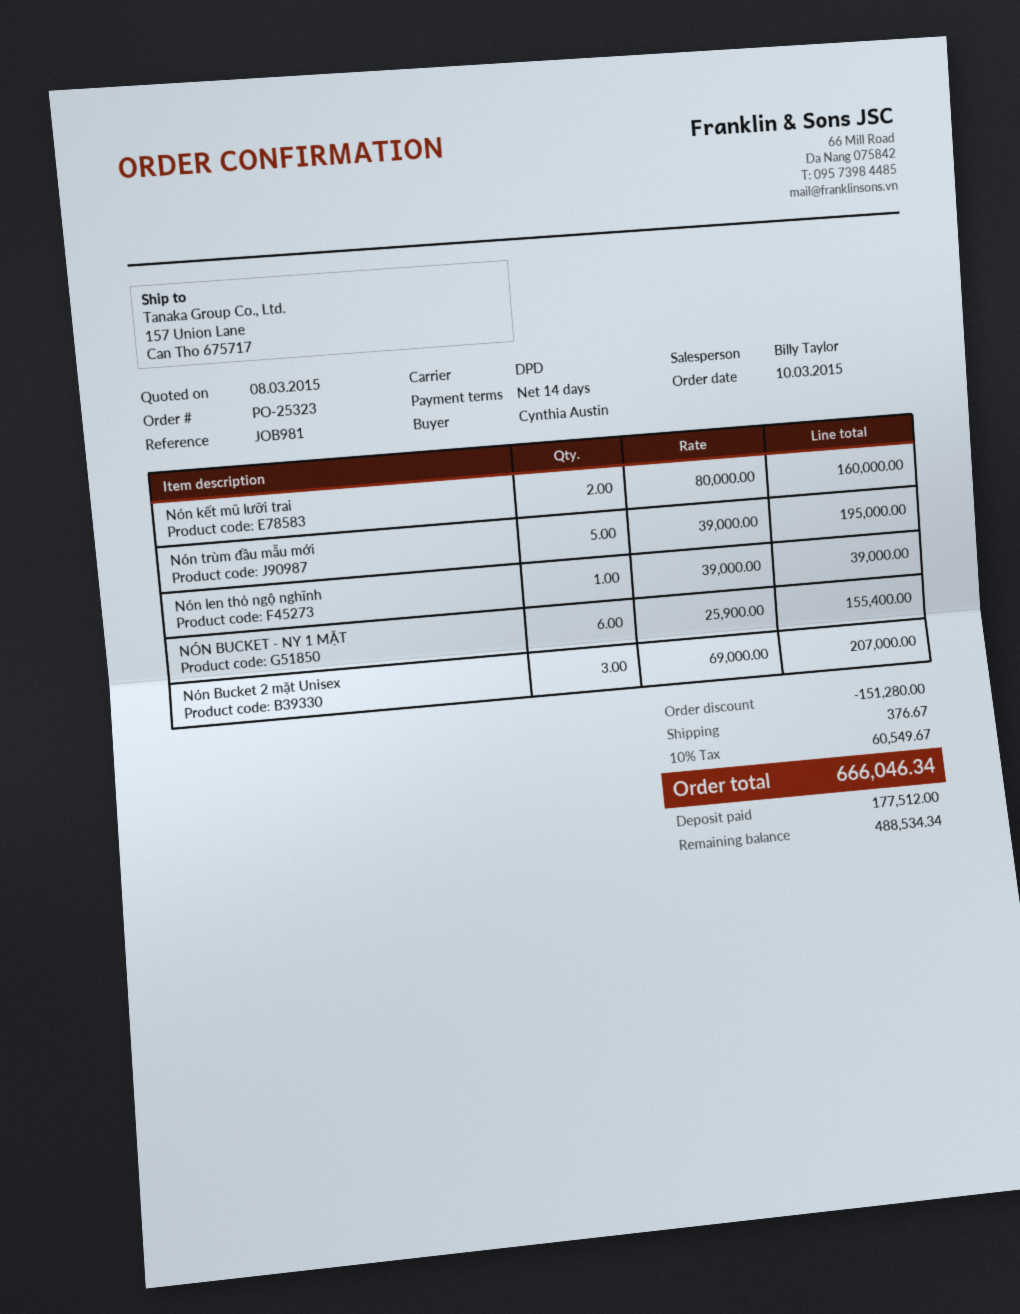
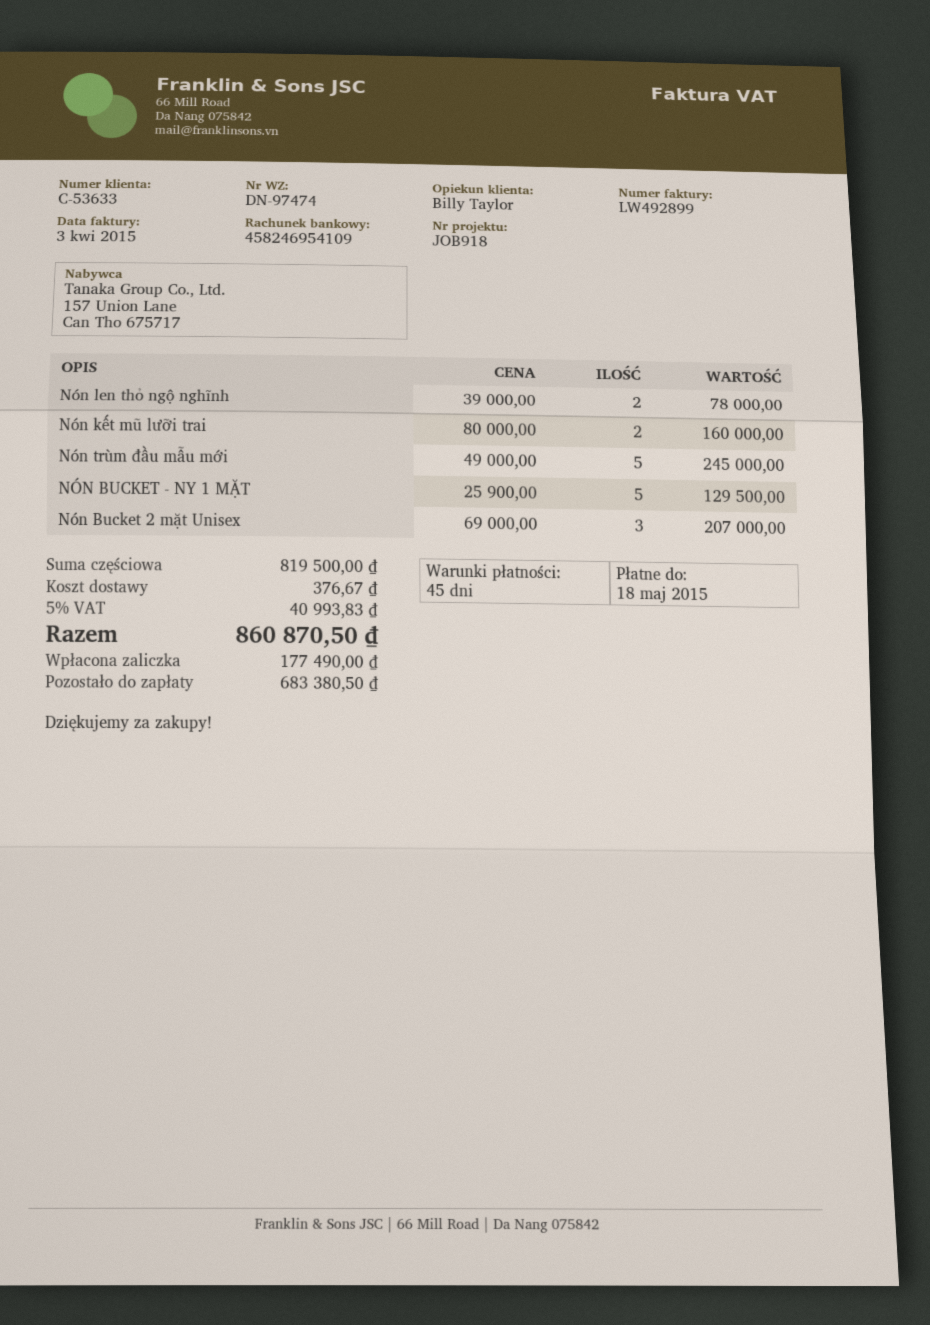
payment terms: 14 days -> 45 days
reference: JOB981 -> JOB918
Nón trùm đầu mẫu mới: 5 x 39000.00 = 195000.00 -> 5 x 49000.00 = 245000.00
Nón len thỏ ngộ nghĩnh: 1 x 39000.00 = 39000.00 -> 2 x 39000.00 = 78000.00
NÓN BUCKET - NY 1 MẶT: 6 x 25900.00 = 155400.00 -> 5 x 25900.00 = 129500.00
discount: 151280.00 -> none
tax: 10% = 60549.67 -> 5% = 40993.83
total: 666046.34 -> 860870.50
deposit: 177512.00 -> 177490.00
balance: 488534.34 -> 683380.50

